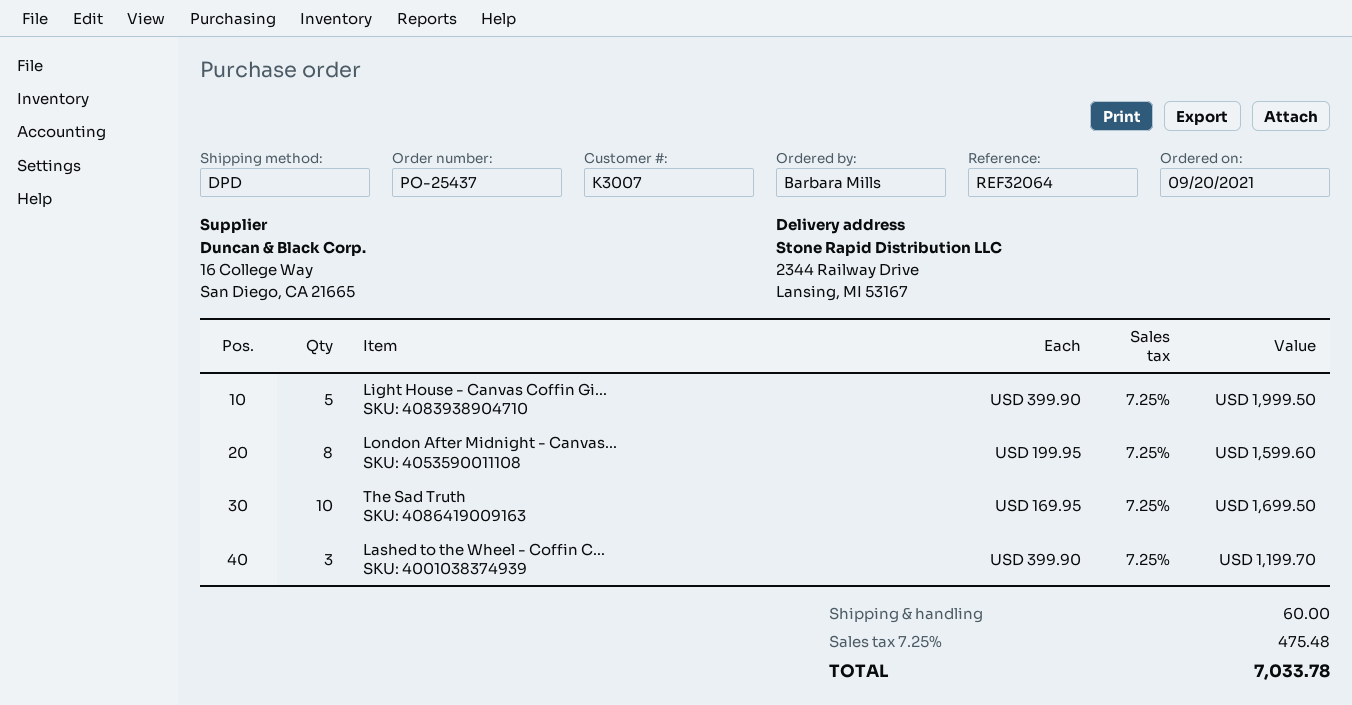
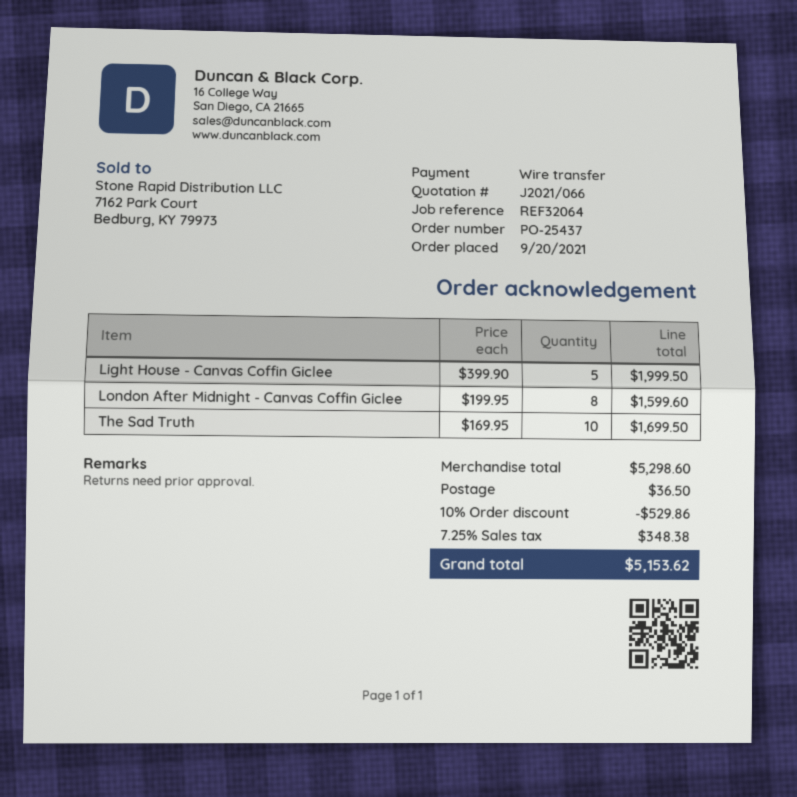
Lashed to the Wheel - Coffin C...: 3 x 399.90 = 1199.70 -> none
discount: none -> 10% = 529.86
shipping: 60.00 -> 36.50
tax: 7.25% = 475.48 -> 7.25% = 348.38
total: 7033.78 -> 5153.62

